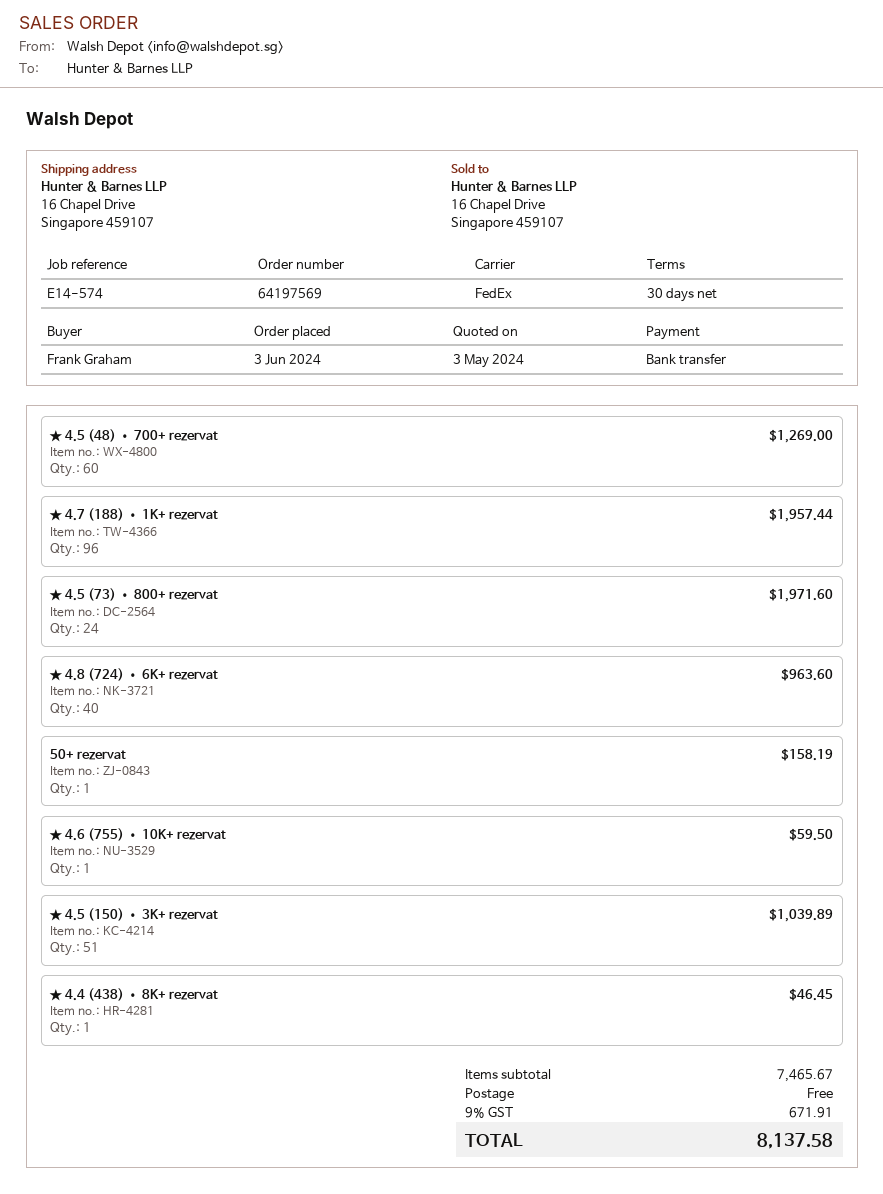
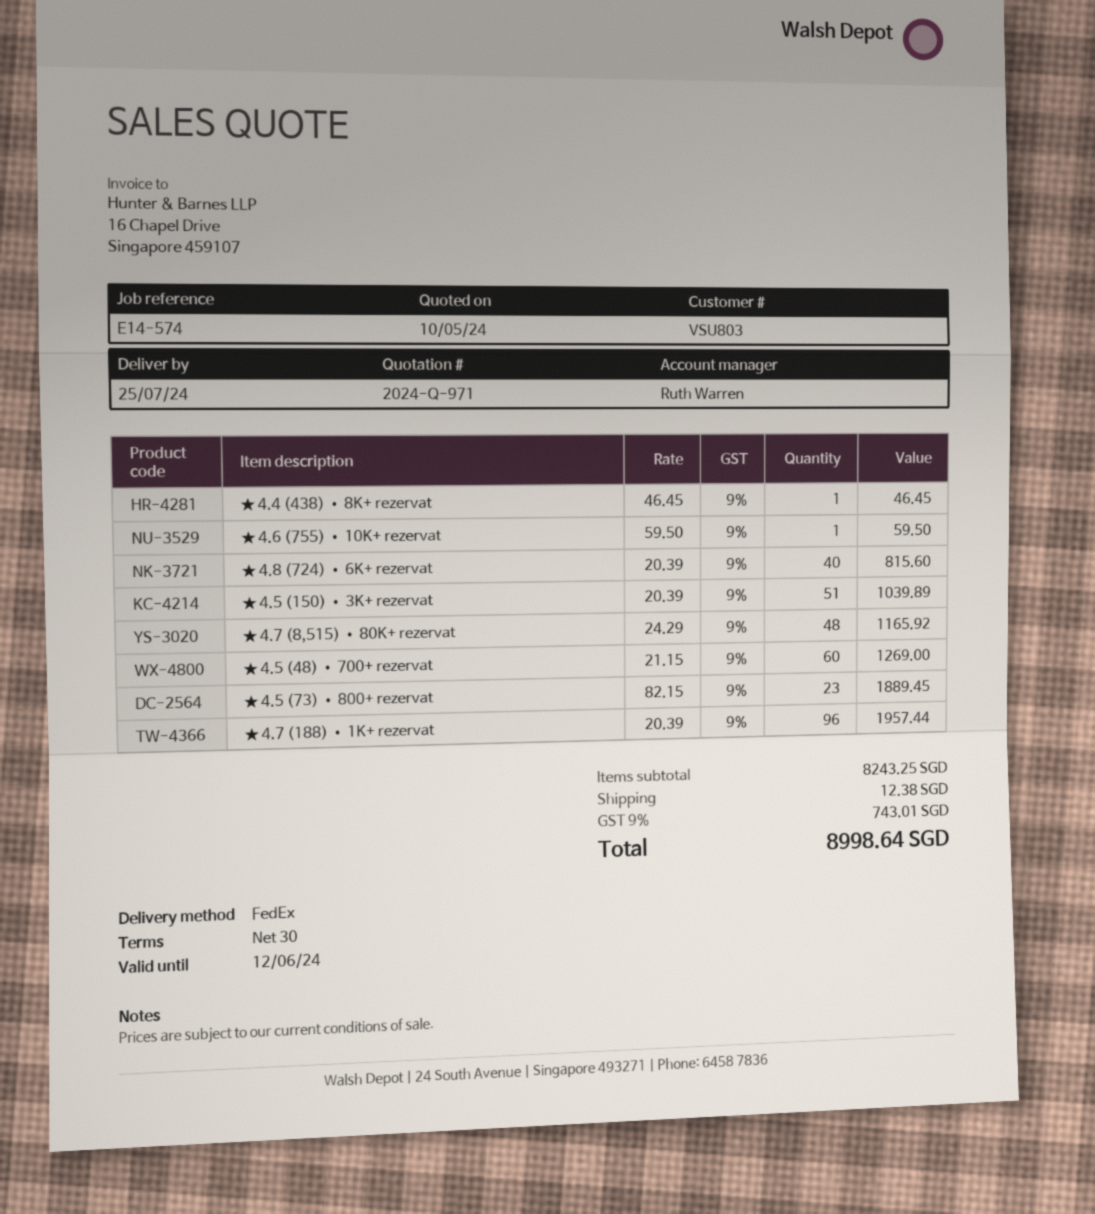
quote date: 2024-05-03 -> 2024-05-10
★ 4.5 (73) • 800+ rezervat: 24 for 1971.60 -> 23 for 1889.45
★ 4.8 (724) • 6K+ rezervat: 40 for 963.60 -> 40 for 815.60
50+ rezervat: 1 for 158.19 -> none
★ 4.7 (8,515) • 80K+ rezervat: none -> 48 for 1165.92
subtotal: 7465.67 -> 8243.25
shipping: 0.00 -> 12.38
tax: 9% = 671.91 -> 9% = 743.01
total: 8137.58 -> 8998.64

